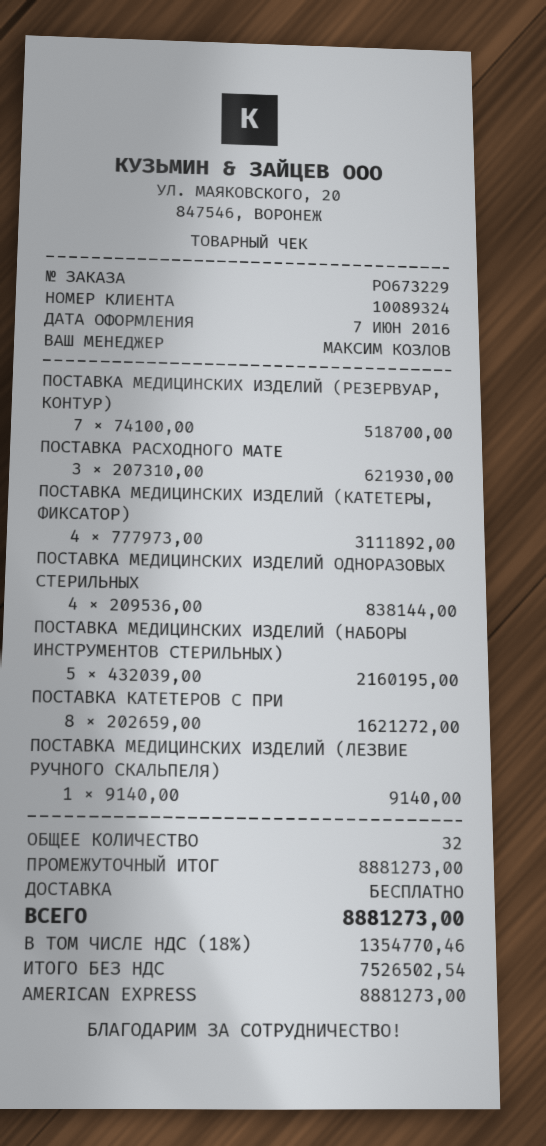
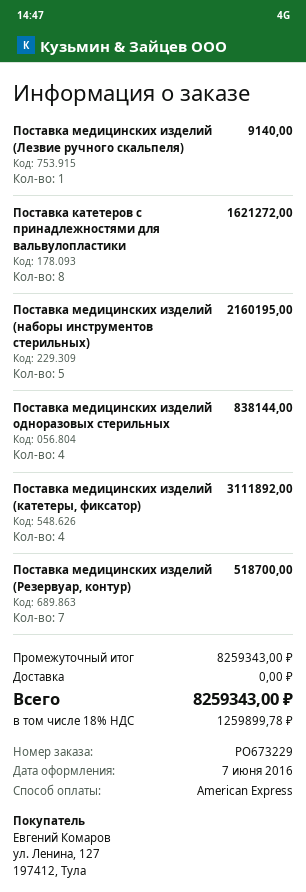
ПОСТАВКА РАСХОДНОГО МАТЕ: 3 for 621930.00 -> none
subtotal: 8881273.00 -> 8259343.00
tax: 18% = 1354770.46 -> 18% = 1259899.78
total: 8881273.00 -> 8259343.00

